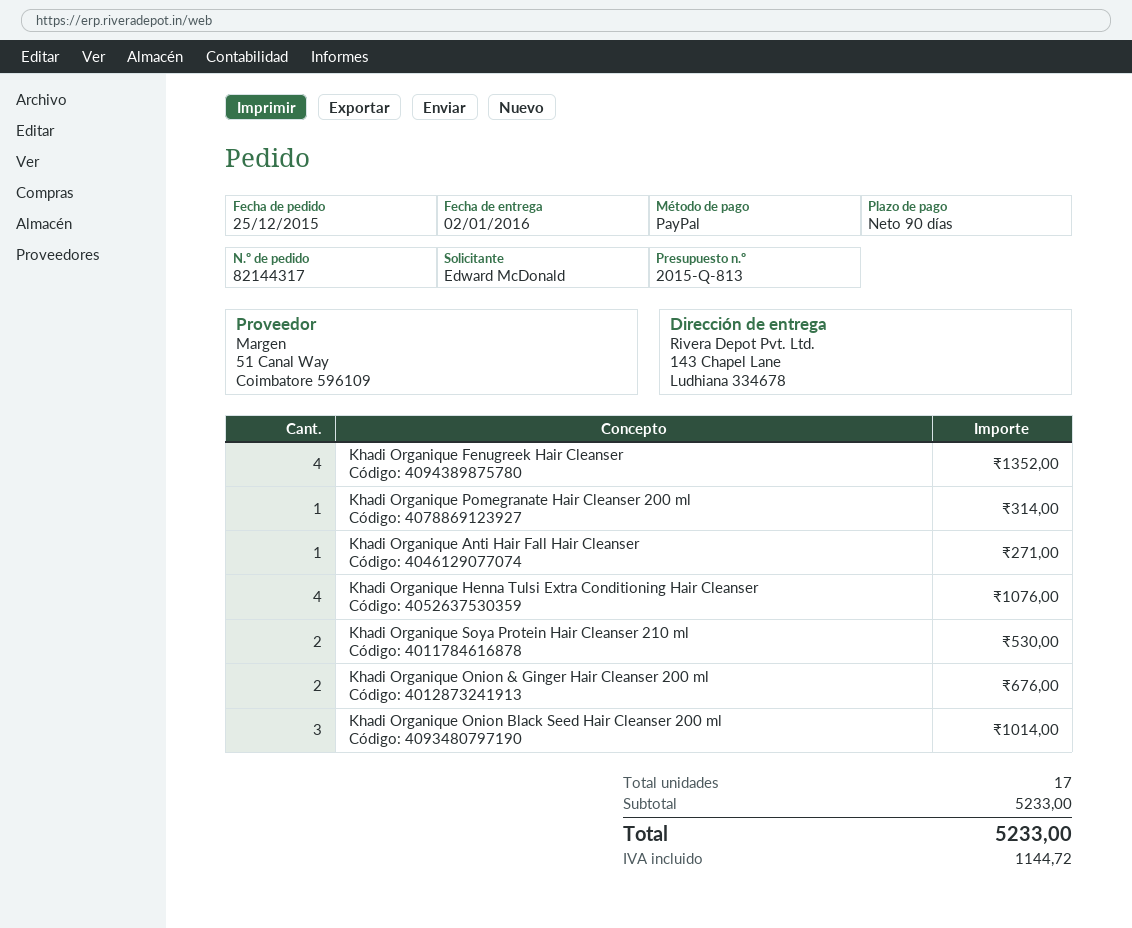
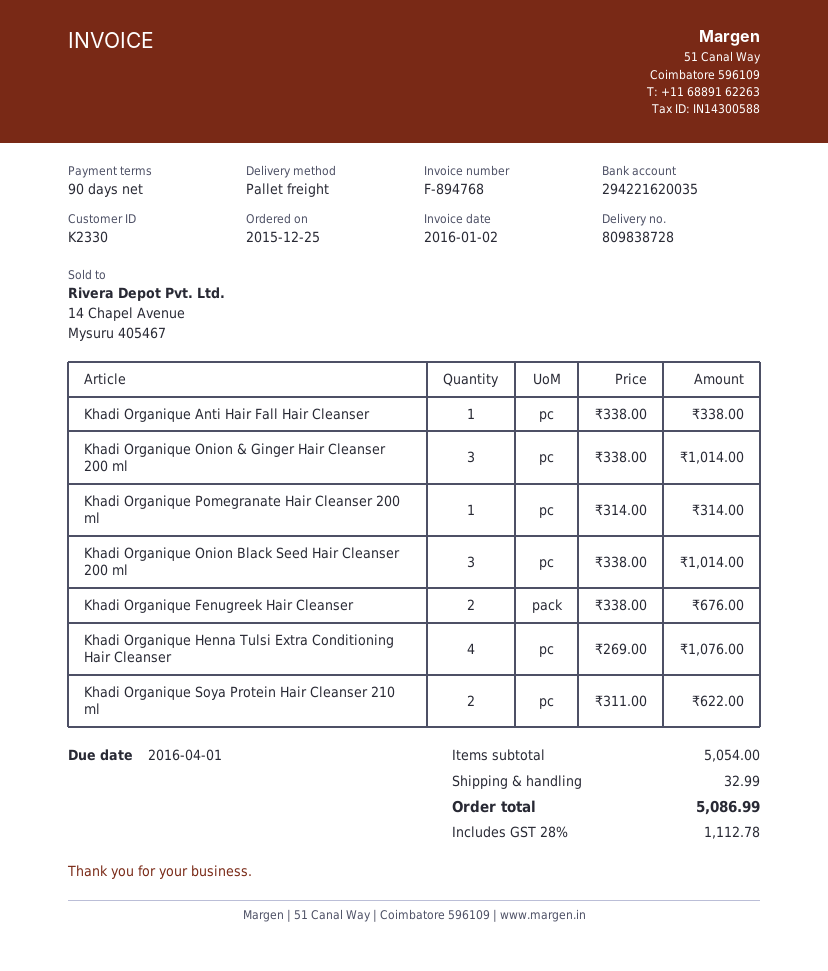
Khadi Organique Fenugreek Hair Cleanser: 4 for 1352.00 -> 2 for 676.00
Khadi Organique Anti Hair Fall Hair Cleanser: 1 for 271.00 -> 1 for 338.00
Khadi Organique Soya Protein Hair Cleanser 210 ml: 2 for 530.00 -> 2 for 622.00
Khadi Organique Onion & Ginger Hair Cleanser 200 ml: 2 for 676.00 -> 3 for 1014.00
subtotal: 5233.00 -> 5054.00
shipping: none -> 32.99
tax: 1144.72 -> 1112.78
total: 5233.00 -> 5086.99

